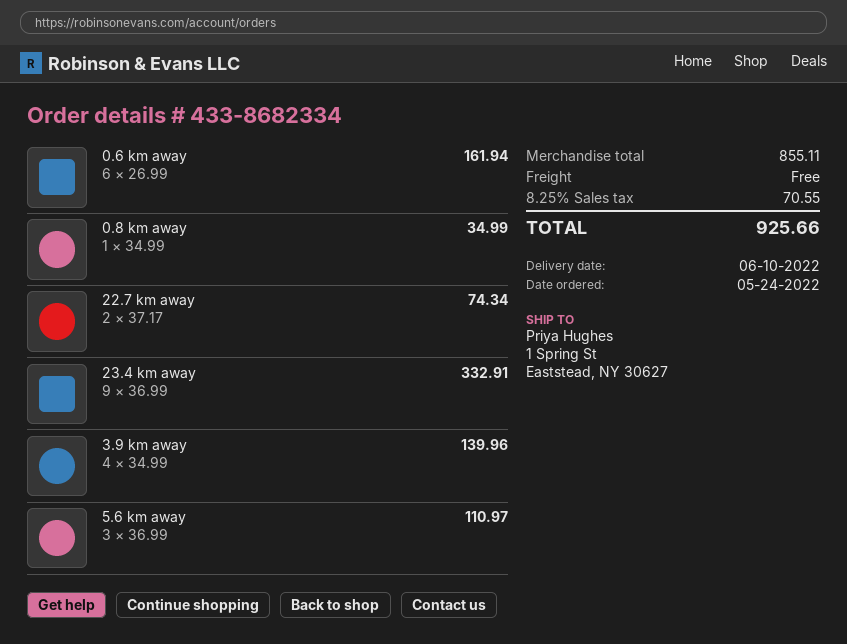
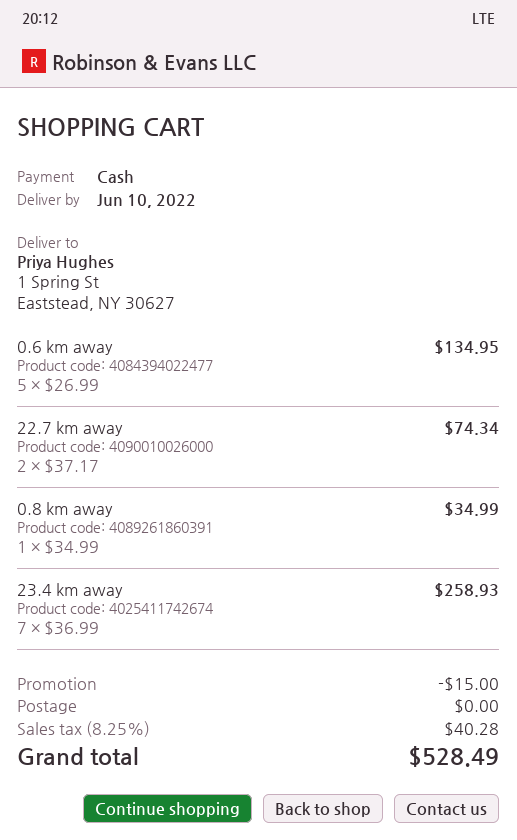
0.6 km away: 6 x 26.99 = 161.94 -> 5 x 26.99 = 134.95
23.4 km away: 9 x 36.99 = 332.91 -> 7 x 36.99 = 258.93
3.9 km away: 4 x 34.99 = 139.96 -> none
5.6 km away: 3 x 36.99 = 110.97 -> none
discount: none -> 15.00
tax: 8.25% = 70.55 -> 8.25% = 40.28
total: 925.66 -> 528.49

